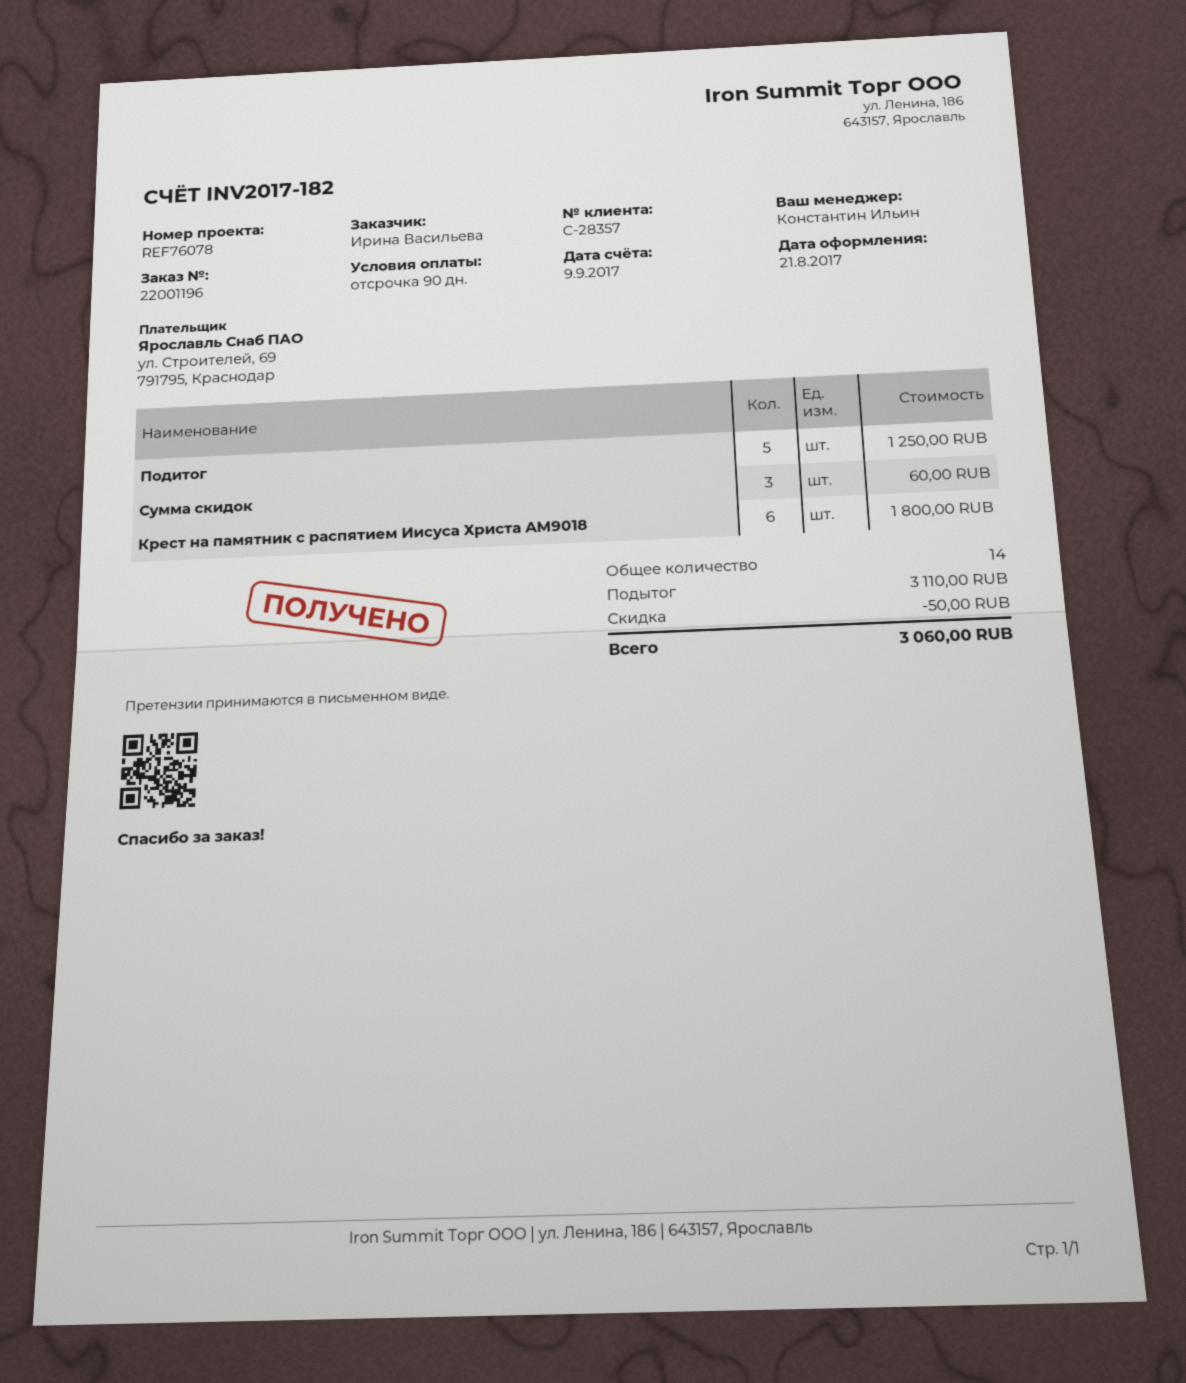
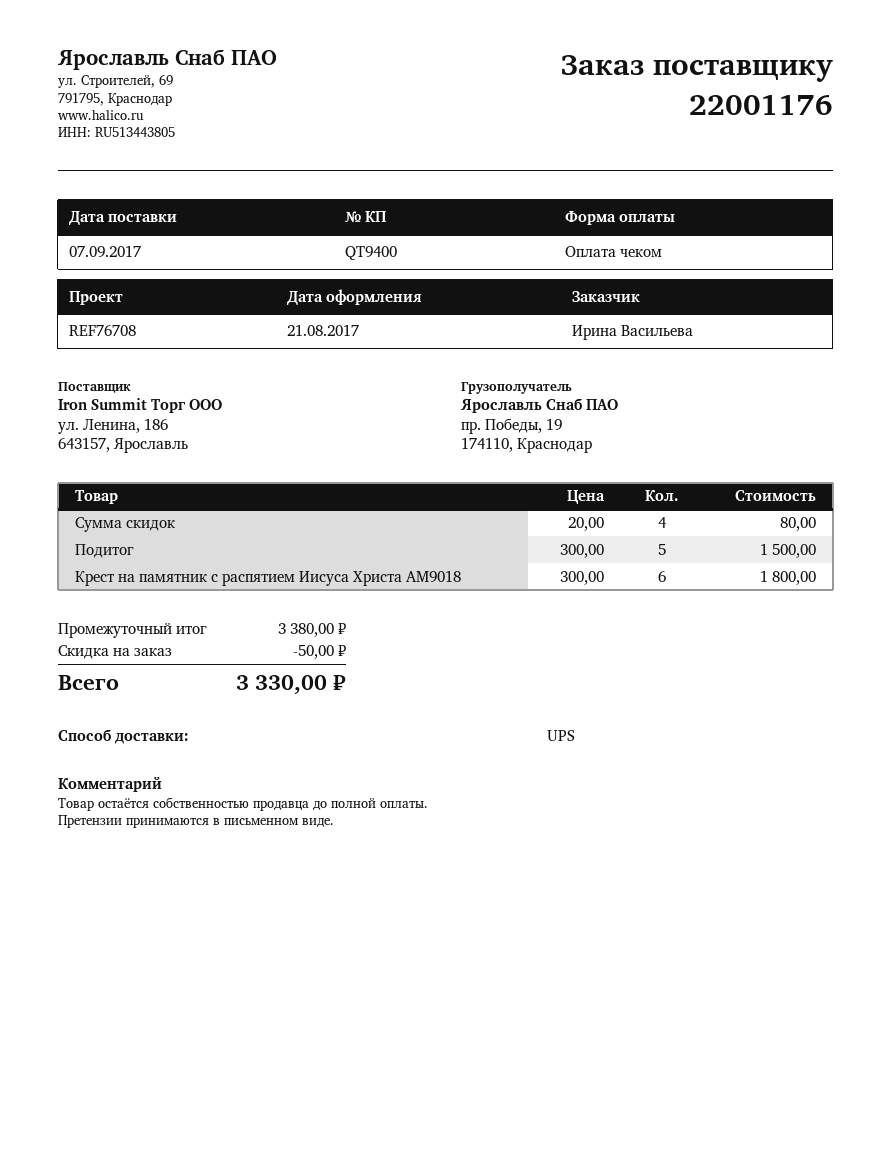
order number: 22001196 -> 22001176
reference: REF76078 -> REF76708
Подитог: 5 for 1250.00 -> 5 for 1500.00
Сумма скидок: 3 for 60.00 -> 4 for 80.00
subtotal: 3110.00 -> 3380.00
total: 3060.00 -> 3330.00

